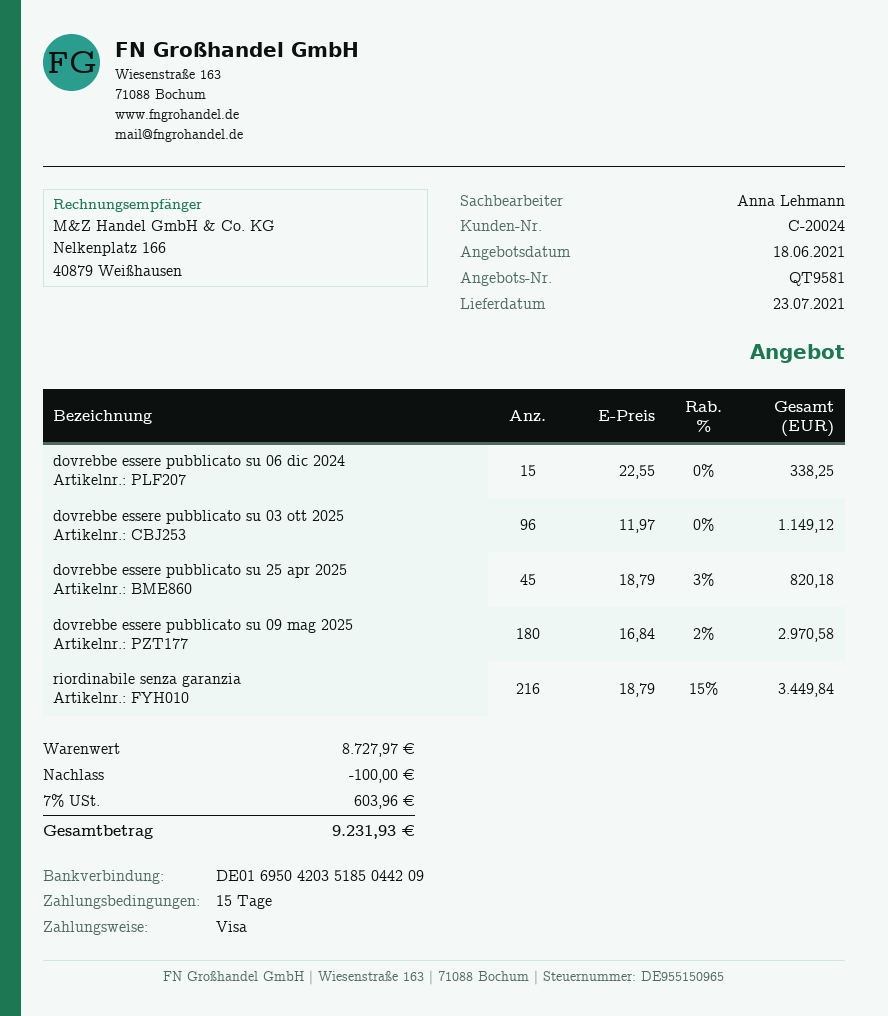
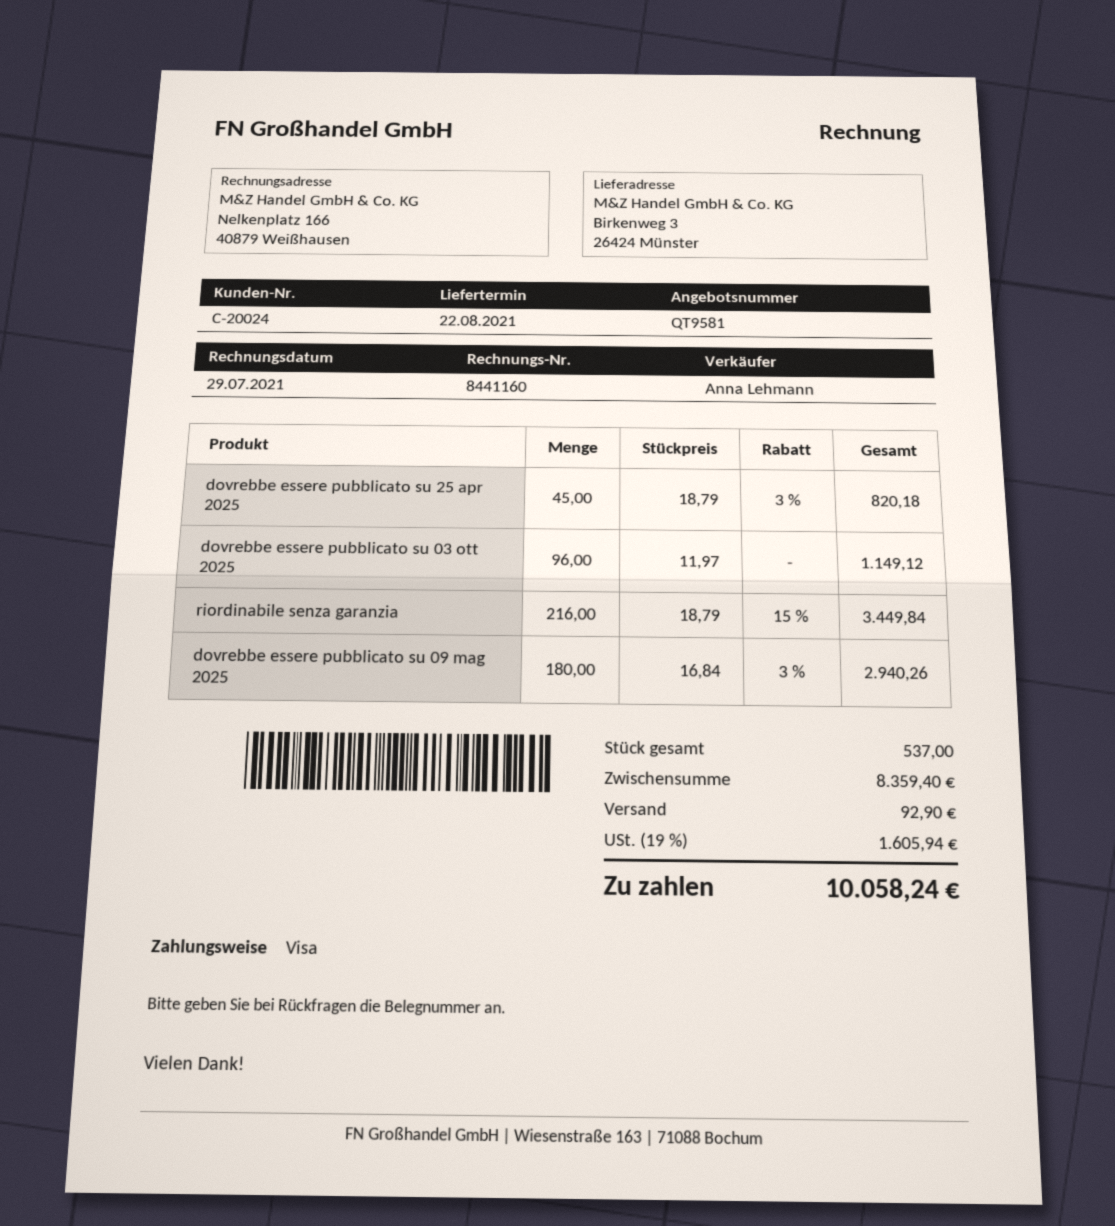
delivery date: 2021-07-23 -> 2021-08-22
dovrebbe essere pubblicato su 06 dic 2024: 15 x 22.55 = 338.25 -> none
dovrebbe essere pubblicato su 09 mag 2025: 180 x 16.84 - 2% = 2970.58 -> 180 x 16.84 - 3% = 2940.26
subtotal: 8727.97 -> 8359.40
discount: 100.00 -> none
shipping: none -> 92.90
tax: 7% = 603.96 -> 19% = 1605.94
total: 9231.93 -> 10058.24

